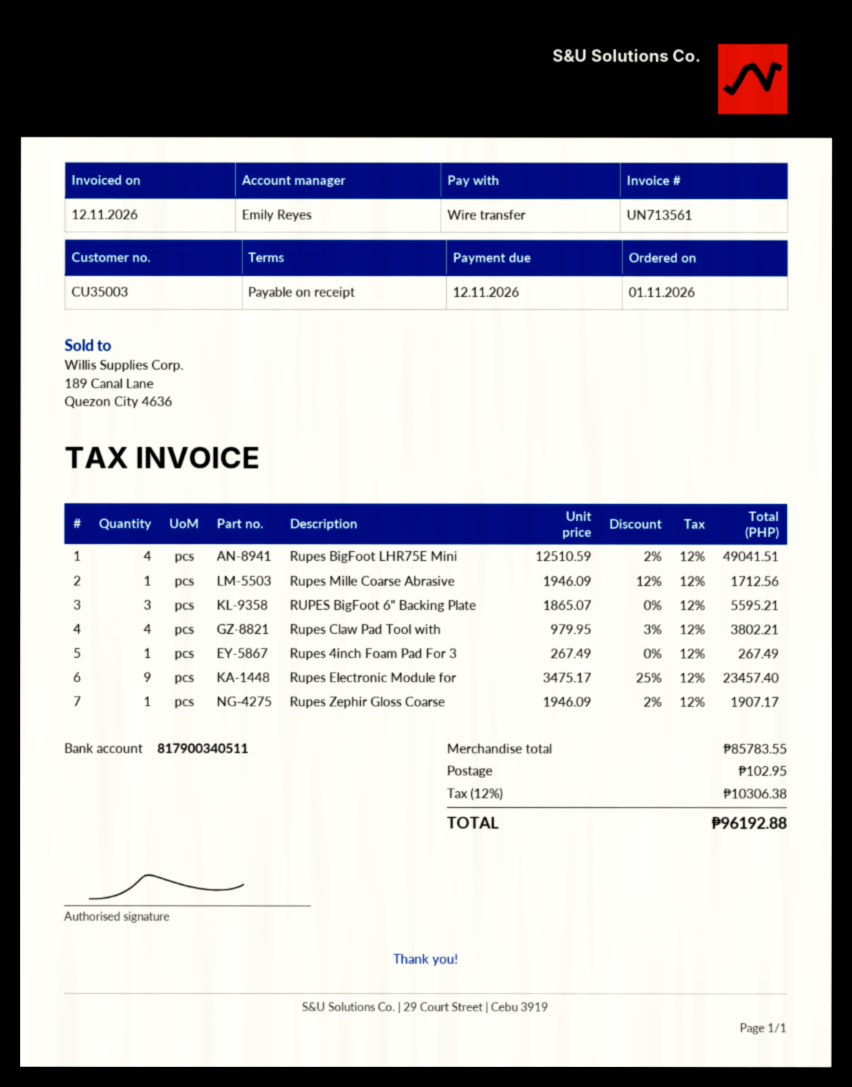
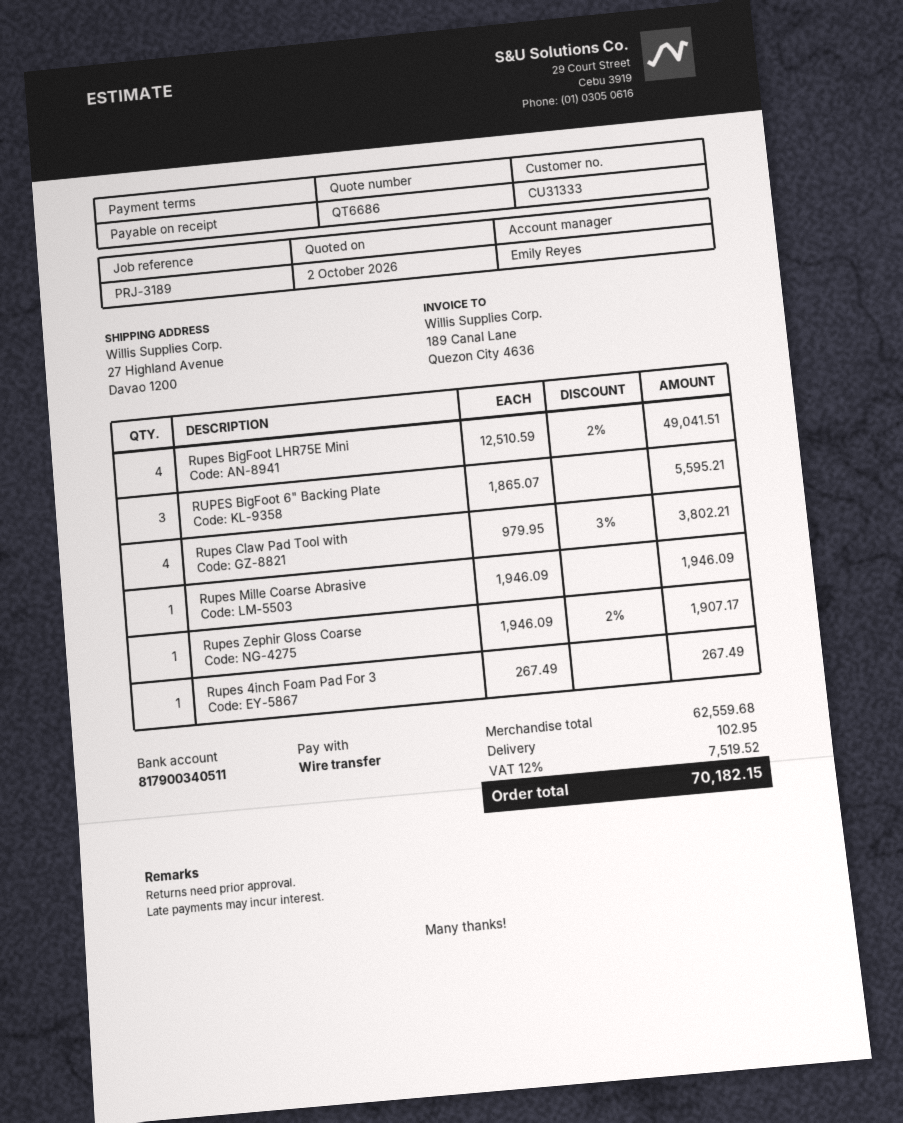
customer number: CU35003 -> CU31333
Rupes Mille Coarse Abrasive: 1 x 1946.09 - 12% = 1712.56 -> 1 x 1946.09 = 1946.09
Rupes Electronic Module for: 9 x 3475.17 - 25% = 23457.40 -> none
subtotal: 85783.55 -> 62559.68
tax: 12% = 10306.38 -> 12% = 7519.52
total: 96192.88 -> 70182.15

